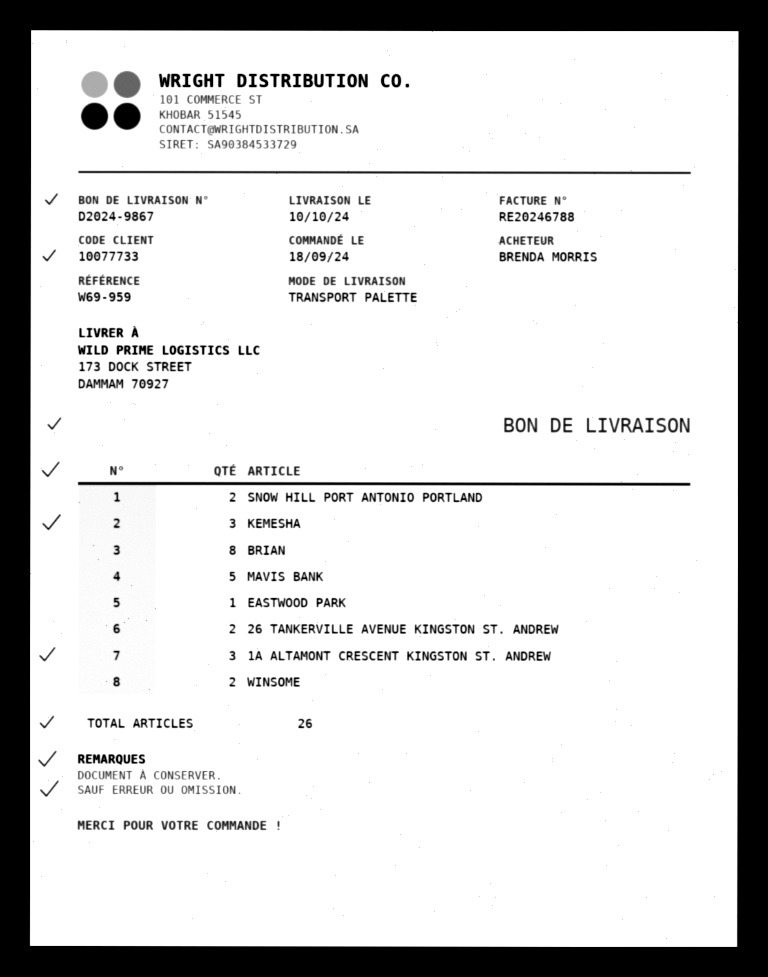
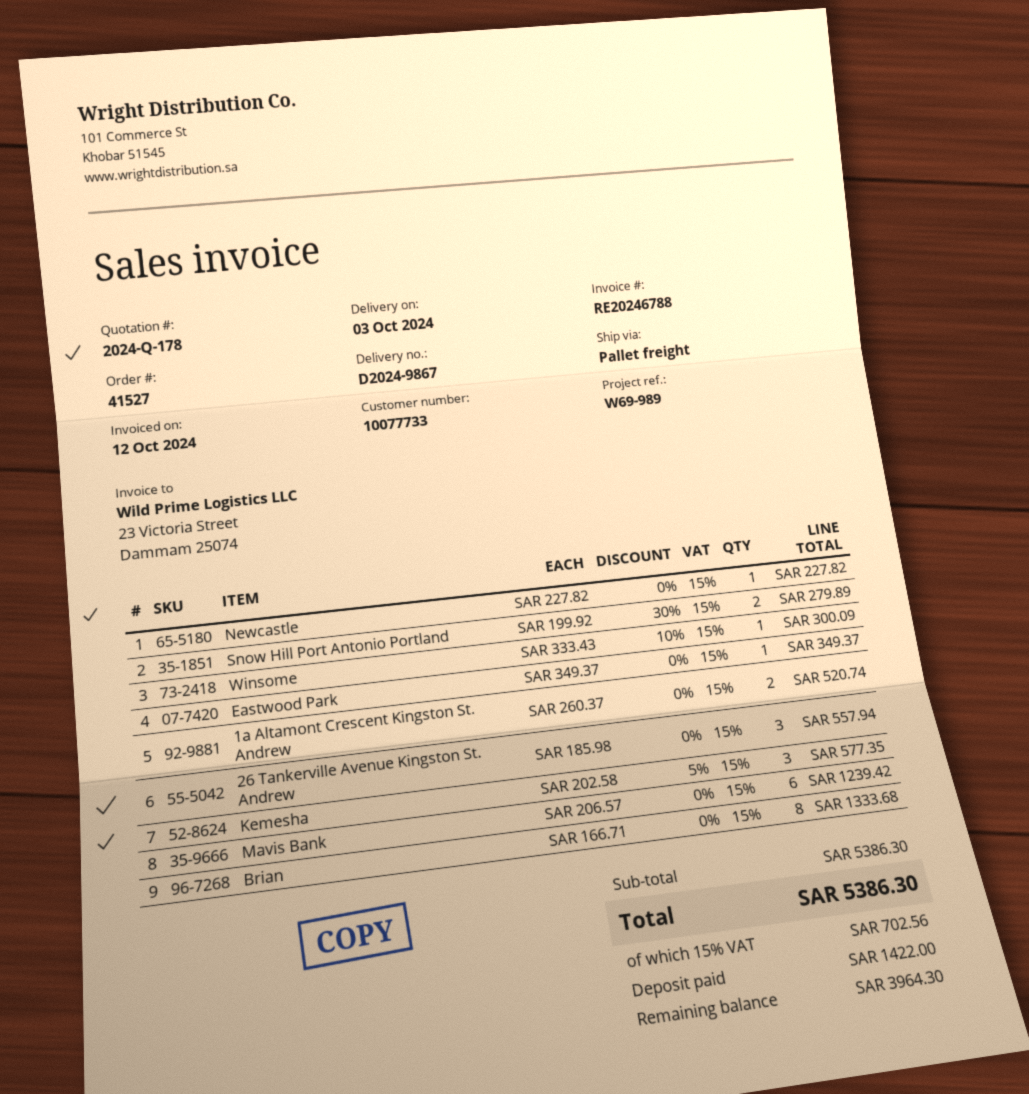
delivery date: 2024-10-10 -> 2024-10-03
reference: W69-959 -> W69-989
MAVIS BANK: 5 -> 6
26 TANKERVILLE AVENUE KINGSTON ST. ANDREW: 2 -> 3
1A ALTAMONT CRESCENT KINGSTON ST. ANDREW: 3 -> 2
WINSOME: 2 -> 1
Newcastle: none -> 1

